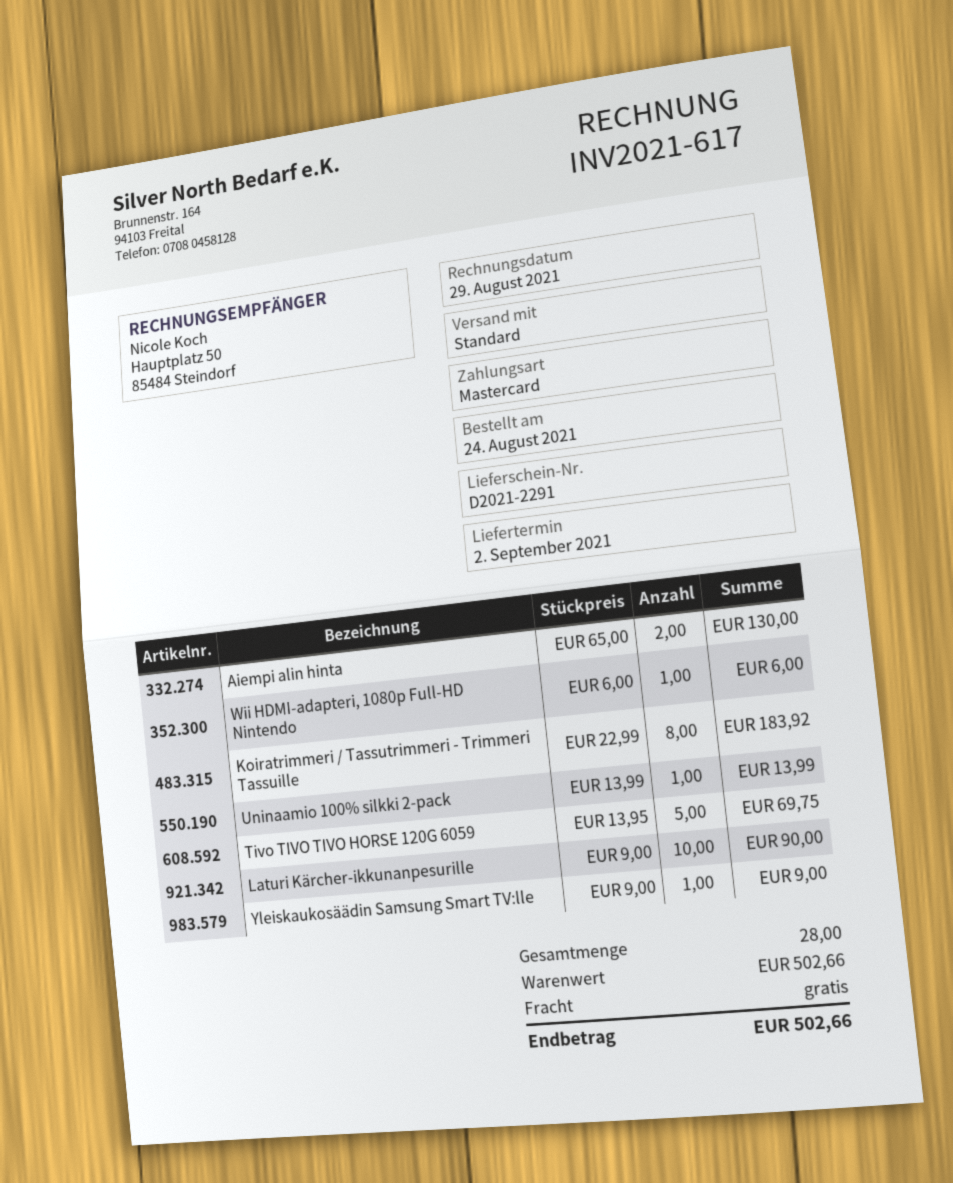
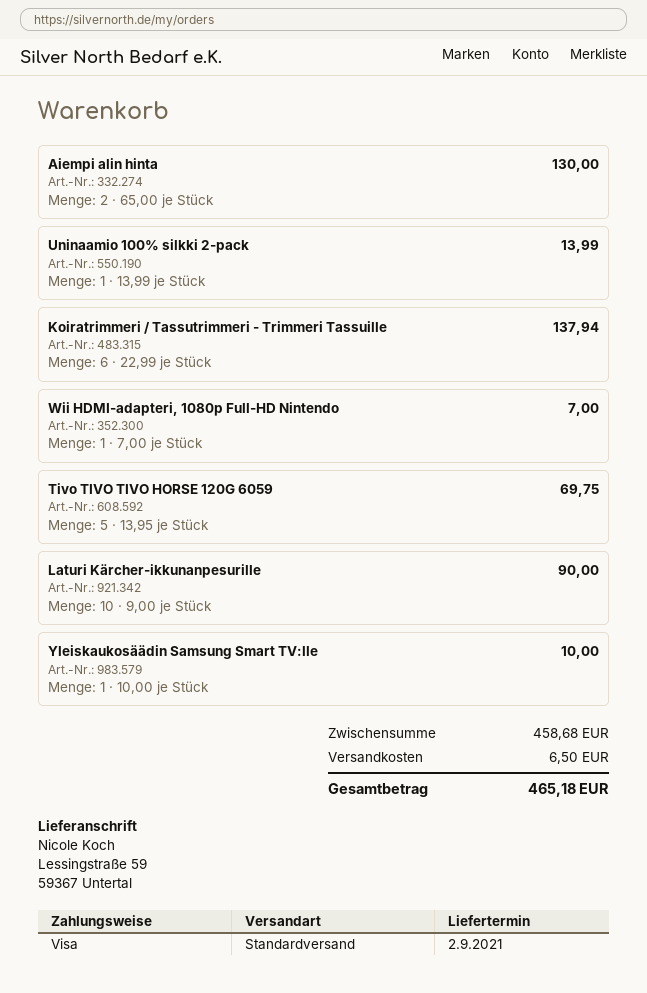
payment method: Mastercard -> Visa
Wii HDMI-adapteri, 1080p Full-HD Nintendo: 1 x 6.00 = 6.00 -> 1 x 7.00 = 7.00
Koiratrimmeri / Tassutrimmeri - Trimmeri Tassuille: 8 x 22.99 = 183.92 -> 6 x 22.99 = 137.94
Yleiskaukosäädin Samsung Smart TV:lle: 1 x 9.00 = 9.00 -> 1 x 10.00 = 10.00
subtotal: 502.66 -> 458.68
shipping: 0.00 -> 6.50
total: 502.66 -> 465.18

